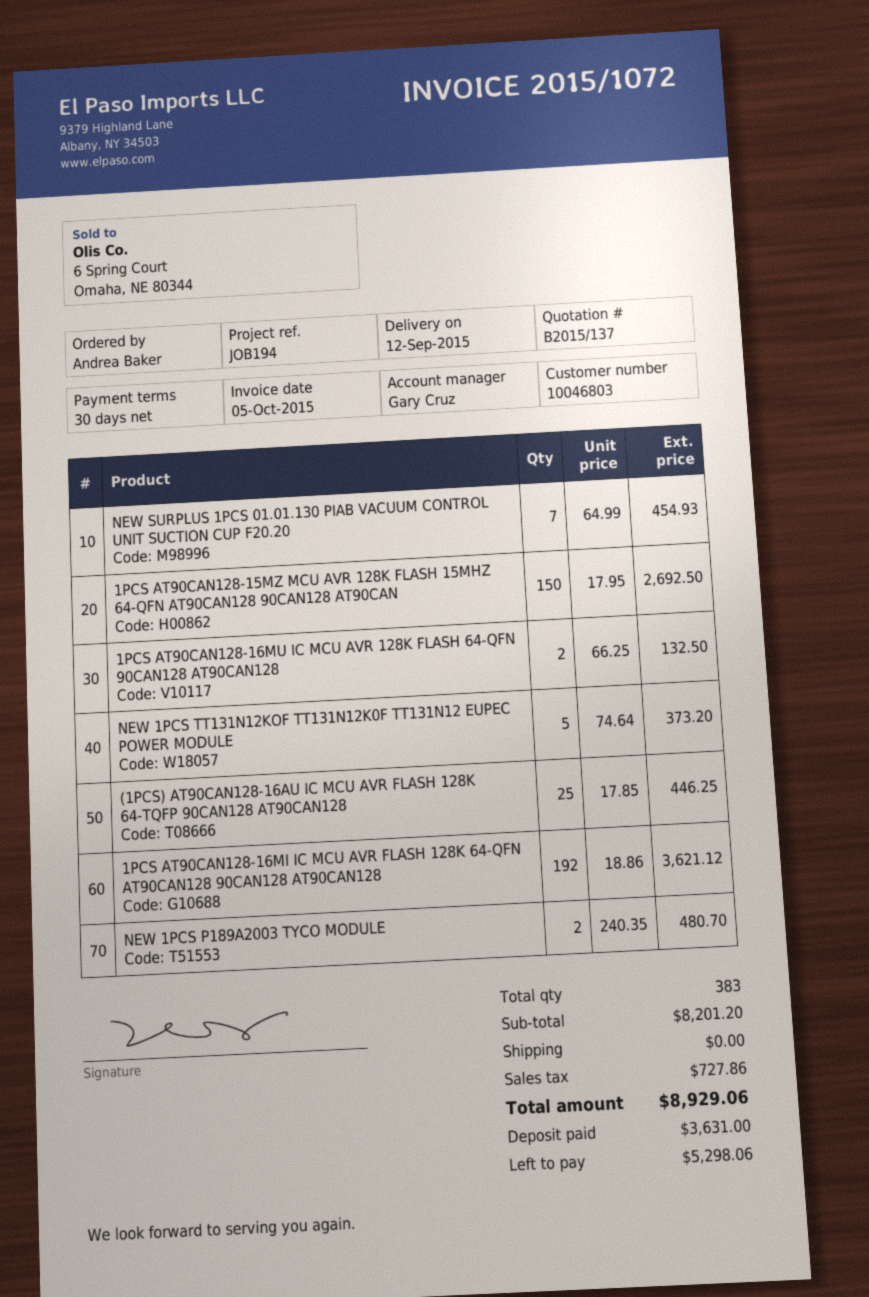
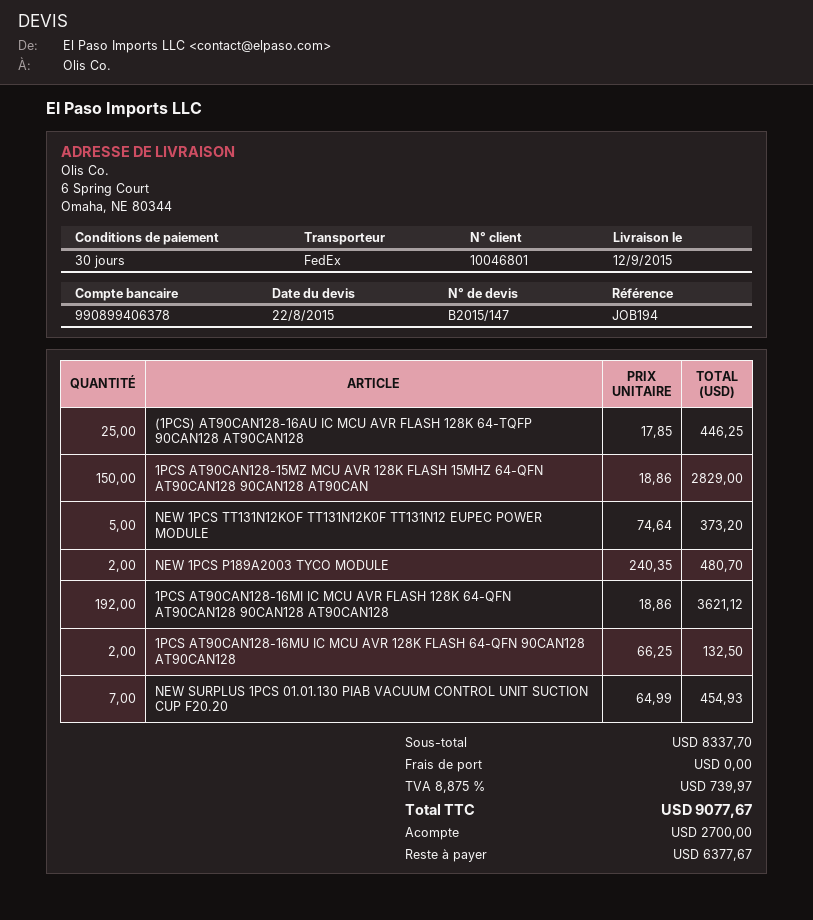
quote number: B2015/137 -> B2015/147
customer number: 10046803 -> 10046801
1PCS AT90CAN128-15MZ MCU AVR 128K FLASH 15MHZ 64-QFN AT90CAN128 90CAN128 AT90CAN: 150 x 17.95 = 2692.50 -> 150 x 18.86 = 2829.00
subtotal: 8201.20 -> 8337.70
tax: 727.86 -> 739.97
total: 8929.06 -> 9077.67
deposit: 3631.00 -> 2700.00
balance: 5298.06 -> 6377.67

